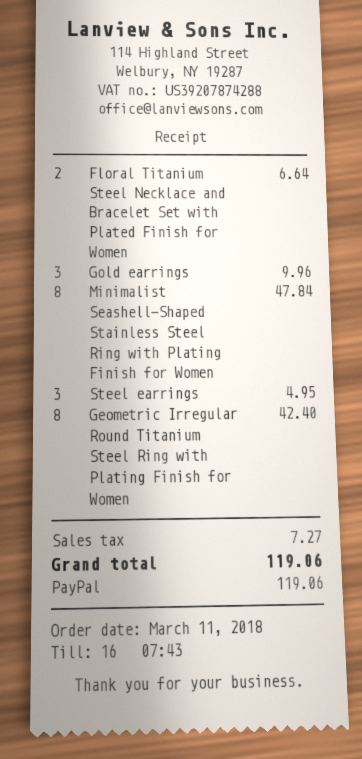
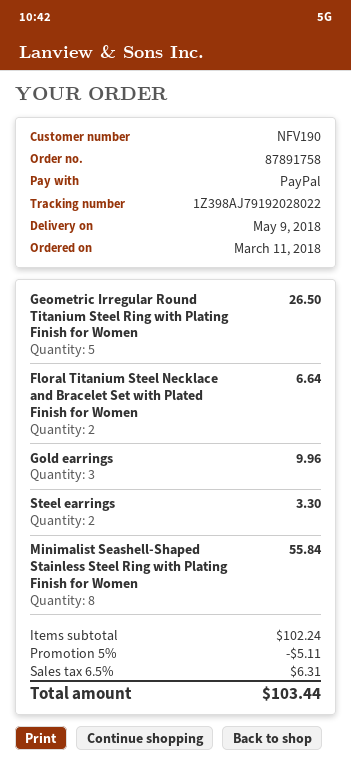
Minimalist Seashell-Shaped Stainless Steel Ring with Plating Finish for Women: 8 for 47.84 -> 8 for 55.84
Steel earrings: 3 for 4.95 -> 2 for 3.30
Geometric Irregular Round Titanium Steel Ring with Plating Finish for Women: 8 for 42.40 -> 5 for 26.50
discount: none -> 5% = 5.11
tax: 7.27 -> 6.31
total: 119.06 -> 103.44

